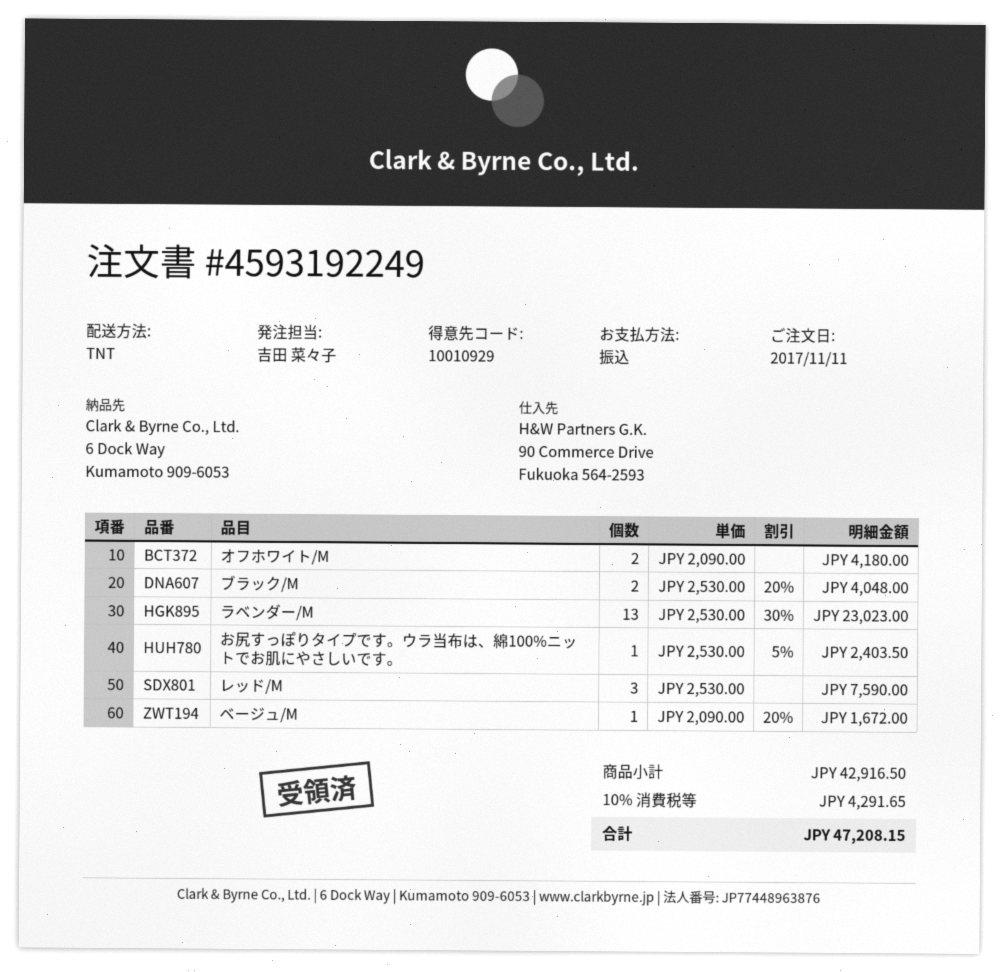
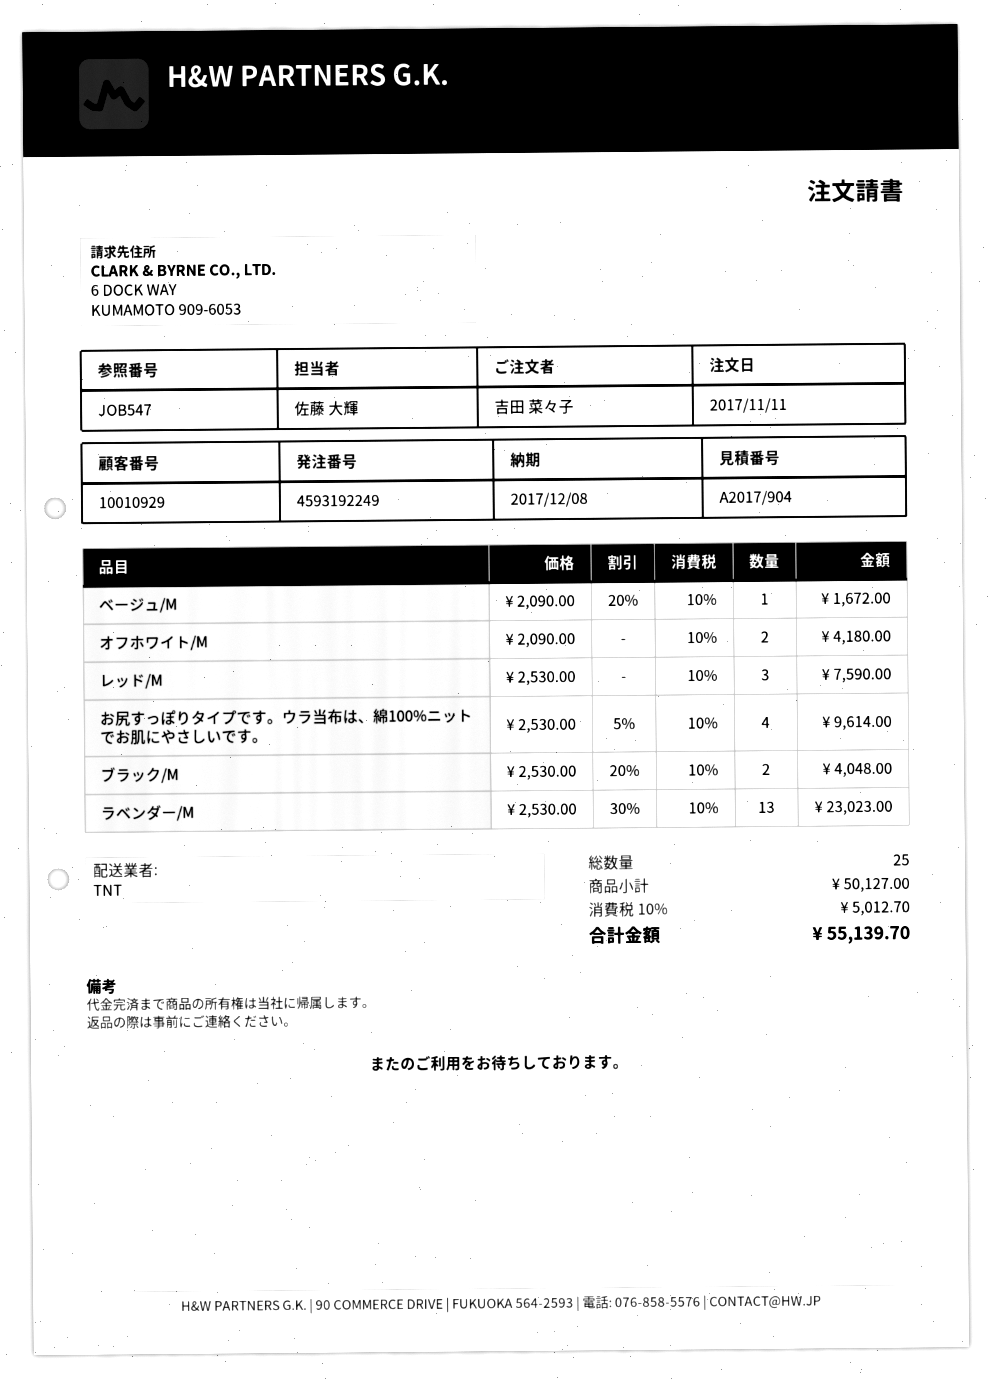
お尻すっぽりタイプです。ウラ当布は、綿100%ニットでお肌にやさしいです。: 1 x 2530.00 - 5% = 2403.50 -> 4 x 2530.00 - 5% = 9614.00
subtotal: 42916.50 -> 50127.00
tax: 10% = 4291.65 -> 10% = 5012.70
total: 47208.15 -> 55139.70

